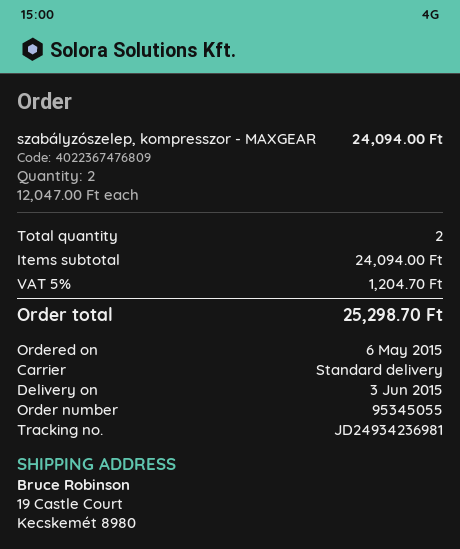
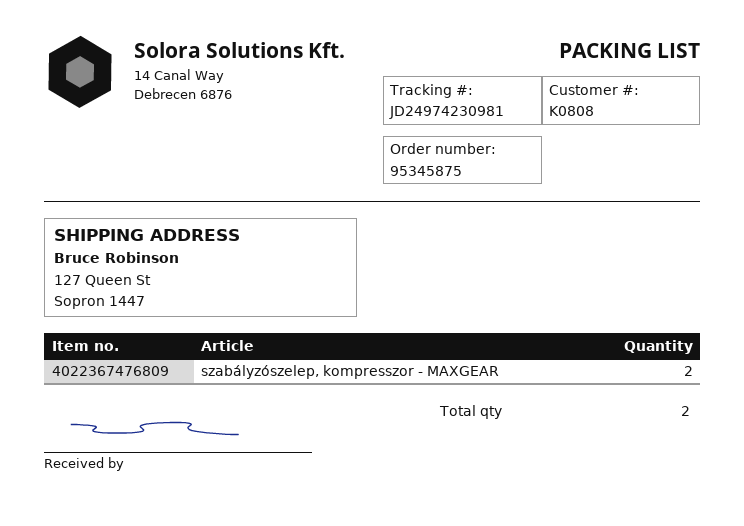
order number: 95345055 -> 95345875
tracking number: JD24934236981 -> JD24974230981
ship to: 19 Castle Court, Kecskemét 8980 -> 127 Queen St, Sopron 1447

